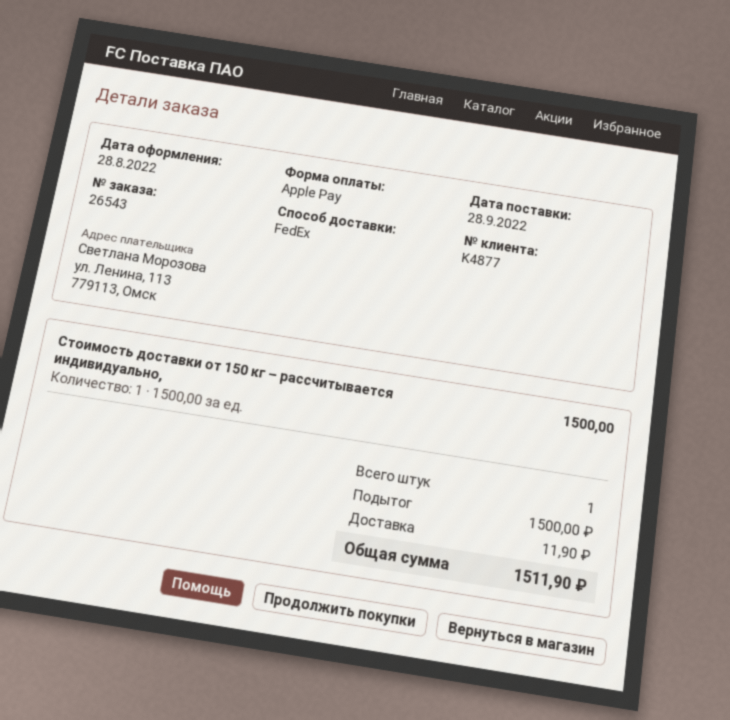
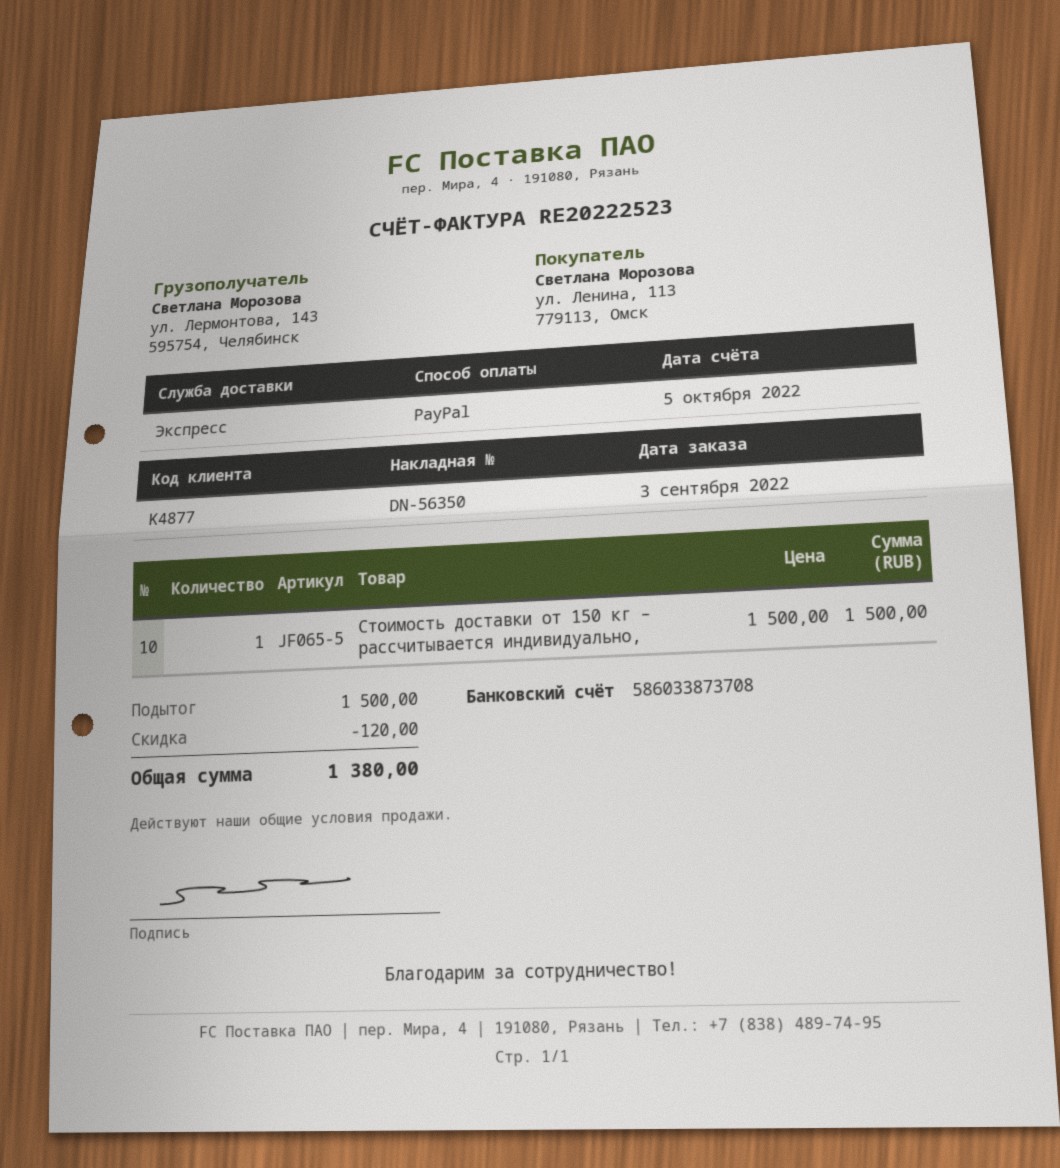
order date: 2022-08-28 -> 2022-09-03
payment method: Apple Pay -> PayPal
shipping method: FedEx -> express
discount: none -> 120.00
shipping: 11.90 -> none
total: 1511.90 -> 1380.00

